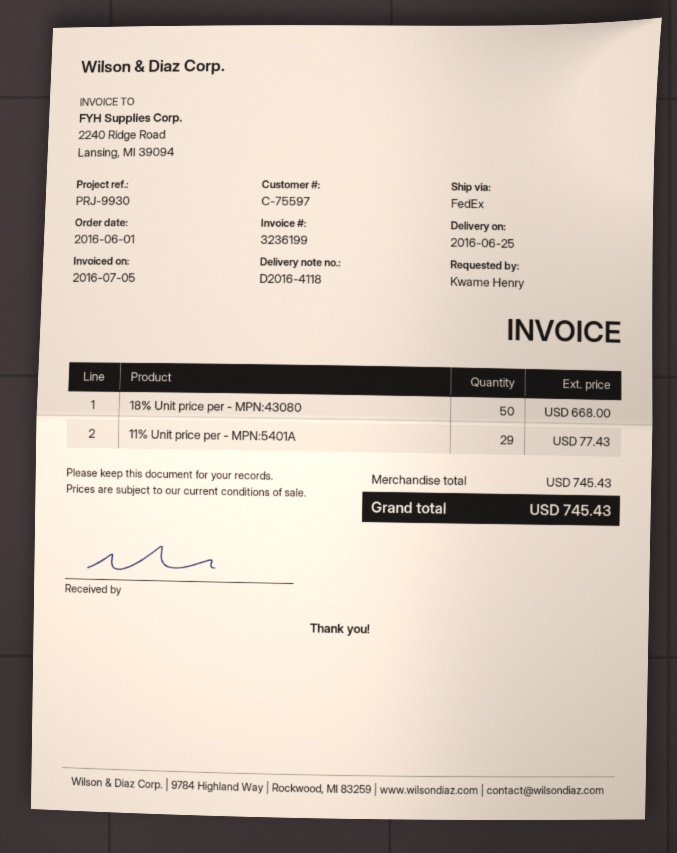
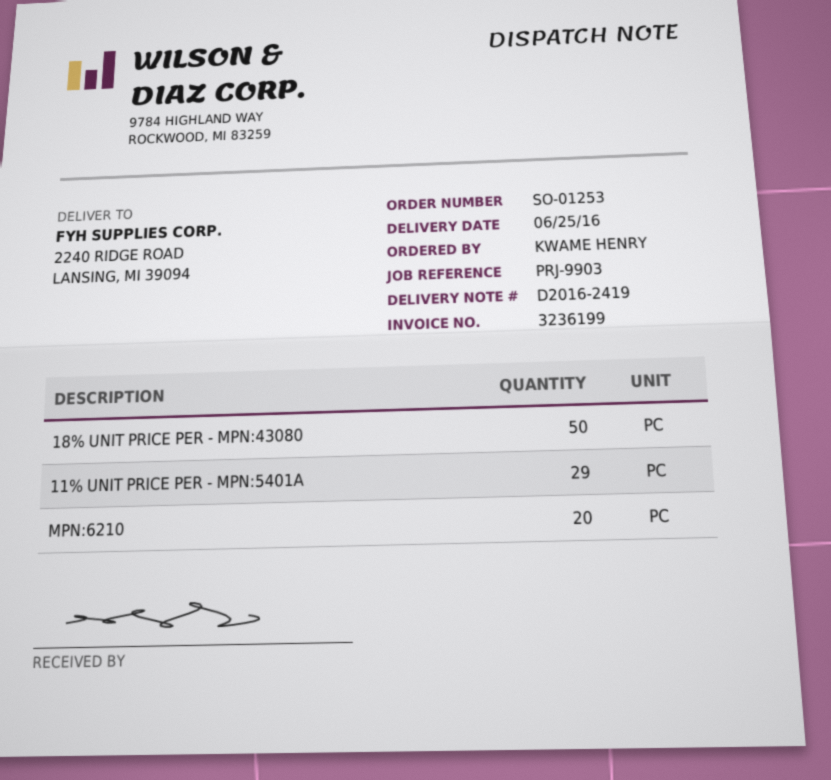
delivery note number: D2016-4118 -> D2016-2419
reference: PRJ-9930 -> PRJ-9903
MPN:6210: none -> 20

